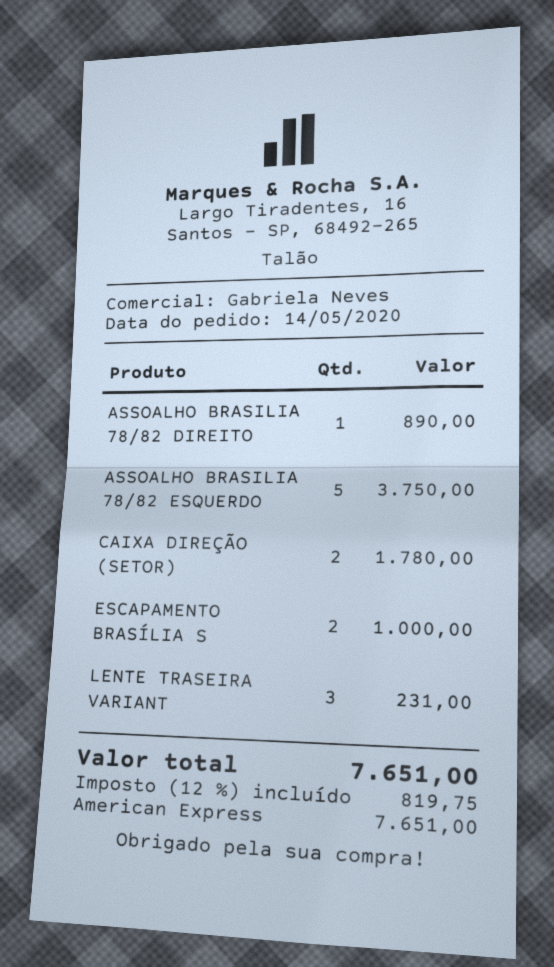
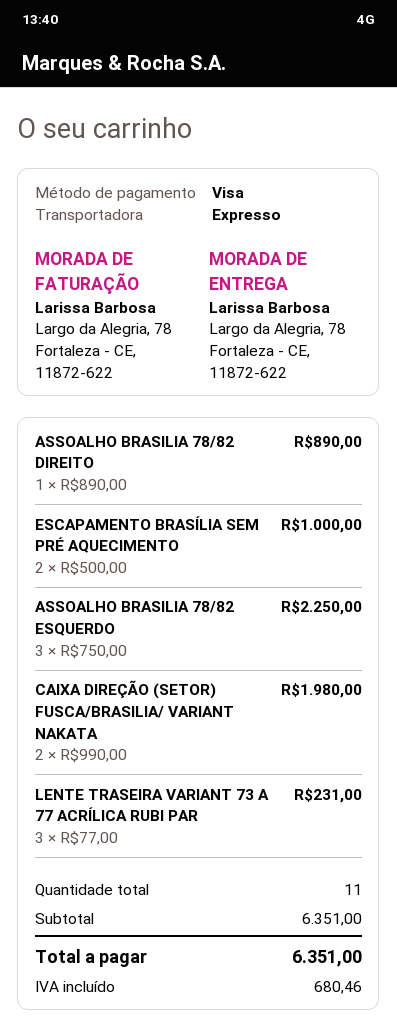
payment method: American Express -> Visa
ASSOALHO BRASILIA 78/82 ESQUERDO: 5 for 3750.00 -> 3 for 2250.00
CAIXA DIREÇÃO (SETOR): 2 for 1780.00 -> 2 for 1980.00
tax: 819.75 -> 680.46
total: 7651.00 -> 6351.00

